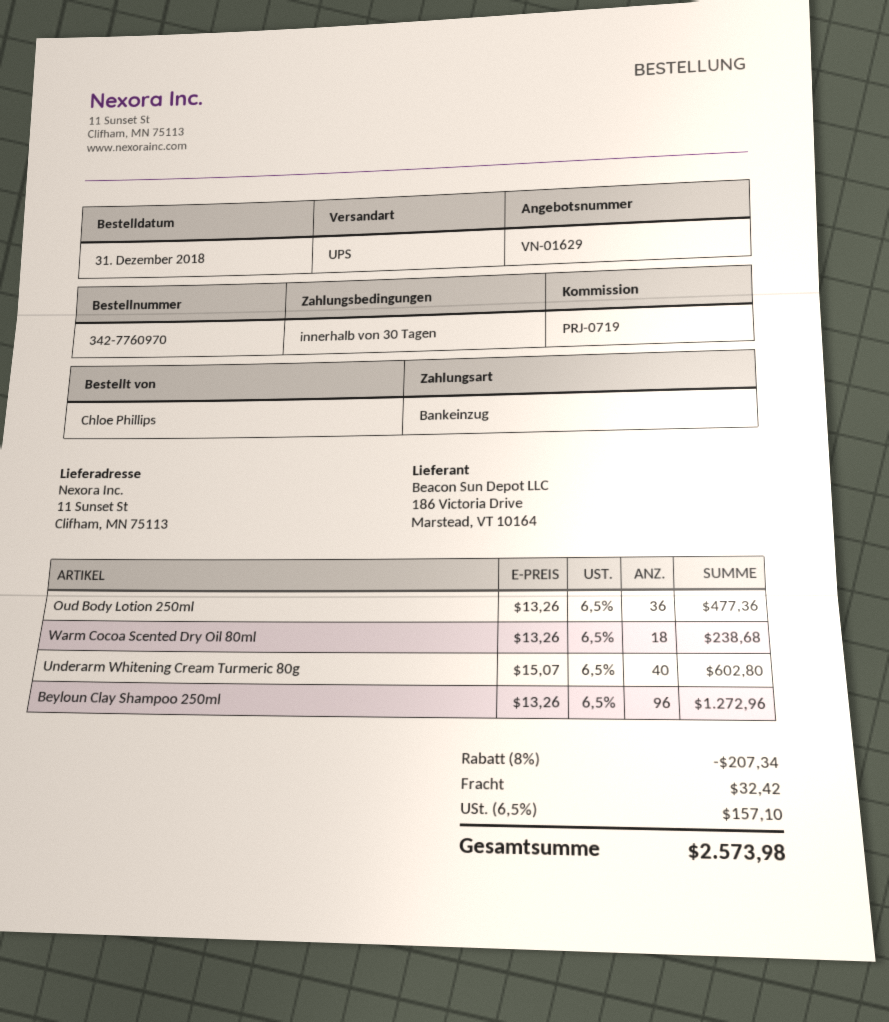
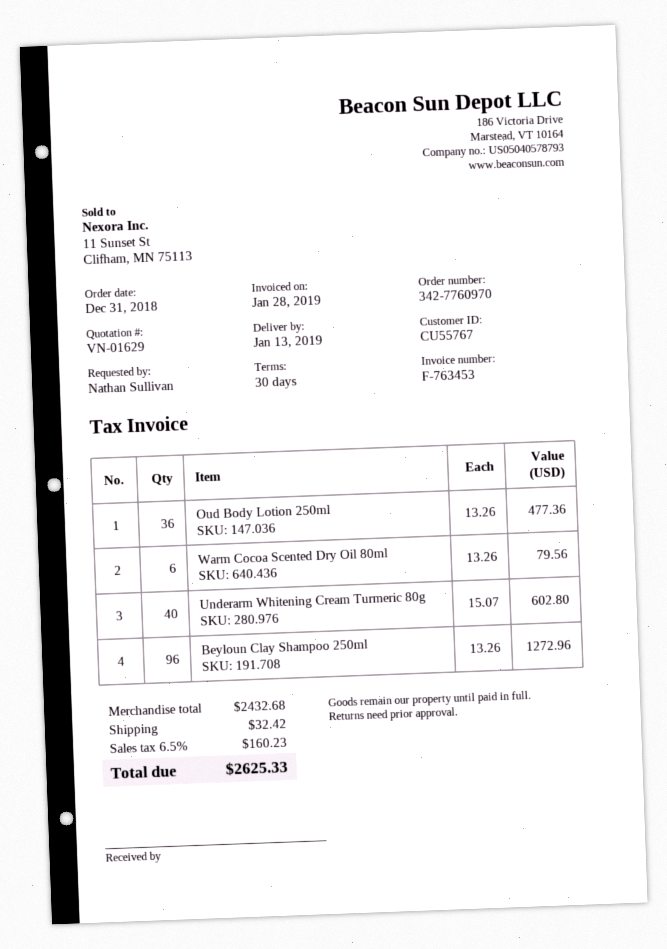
ordered by: Chloe Phillips -> Nathan Sullivan
Warm Cocoa Scented Dry Oil 80ml: 18 x 13.26 = 238.68 -> 6 x 13.26 = 79.56
discount: 8% = 207.34 -> none
tax: 6.5% = 157.10 -> 6.5% = 160.23
total: 2573.98 -> 2625.33

